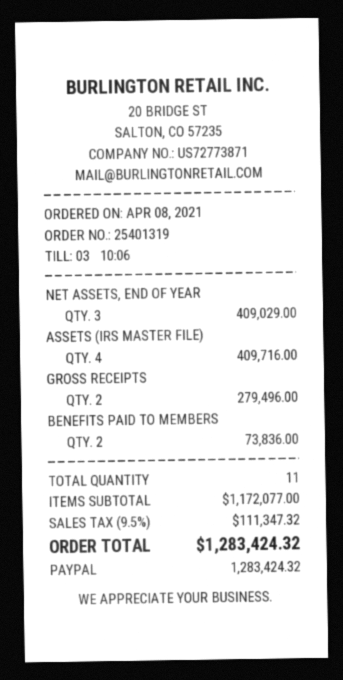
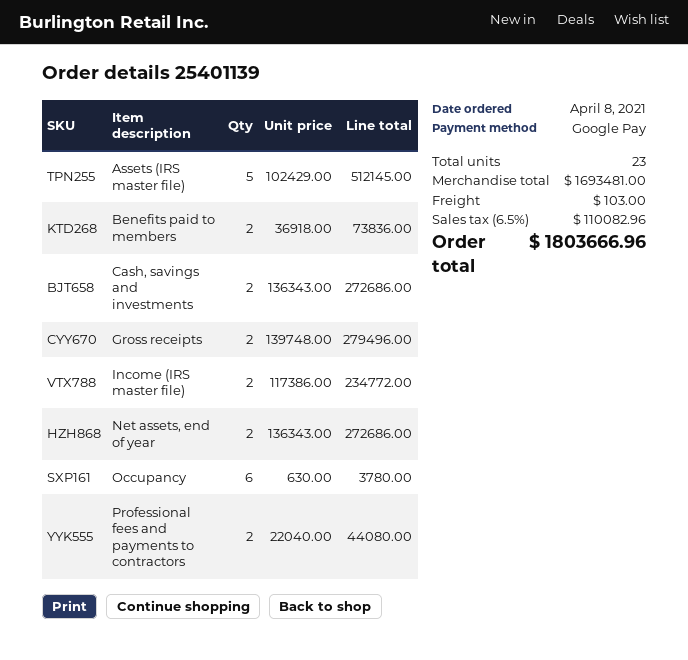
order number: 25401319 -> 25401139
payment method: PayPal -> Google Pay
NET ASSETS, END OF YEAR: 3 for 409029.00 -> 2 for 272686.00
ASSETS (IRS MASTER FILE): 4 for 409716.00 -> 5 for 512145.00
Cash, savings and investments: none -> 2 for 272686.00
Income (IRS master file): none -> 2 for 234772.00
Occupancy: none -> 6 for 3780.00
Professional fees and payments to contractors: none -> 2 for 44080.00
total quantity: 11 -> 23
subtotal: 1172077.00 -> 1693481.00
shipping: none -> 103.00
tax: 9.5% = 111347.32 -> 6.5% = 110082.96
total: 1283424.32 -> 1803666.96

